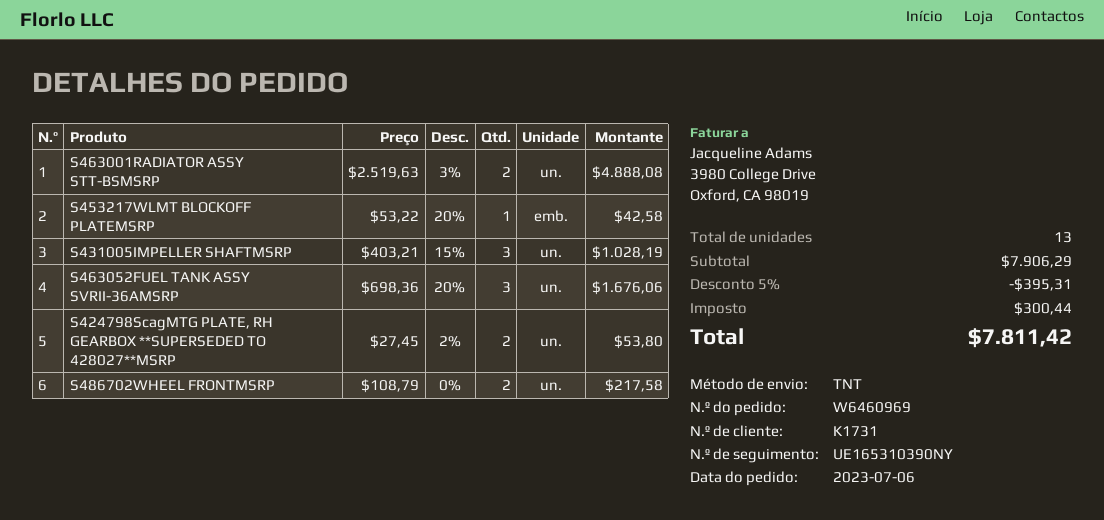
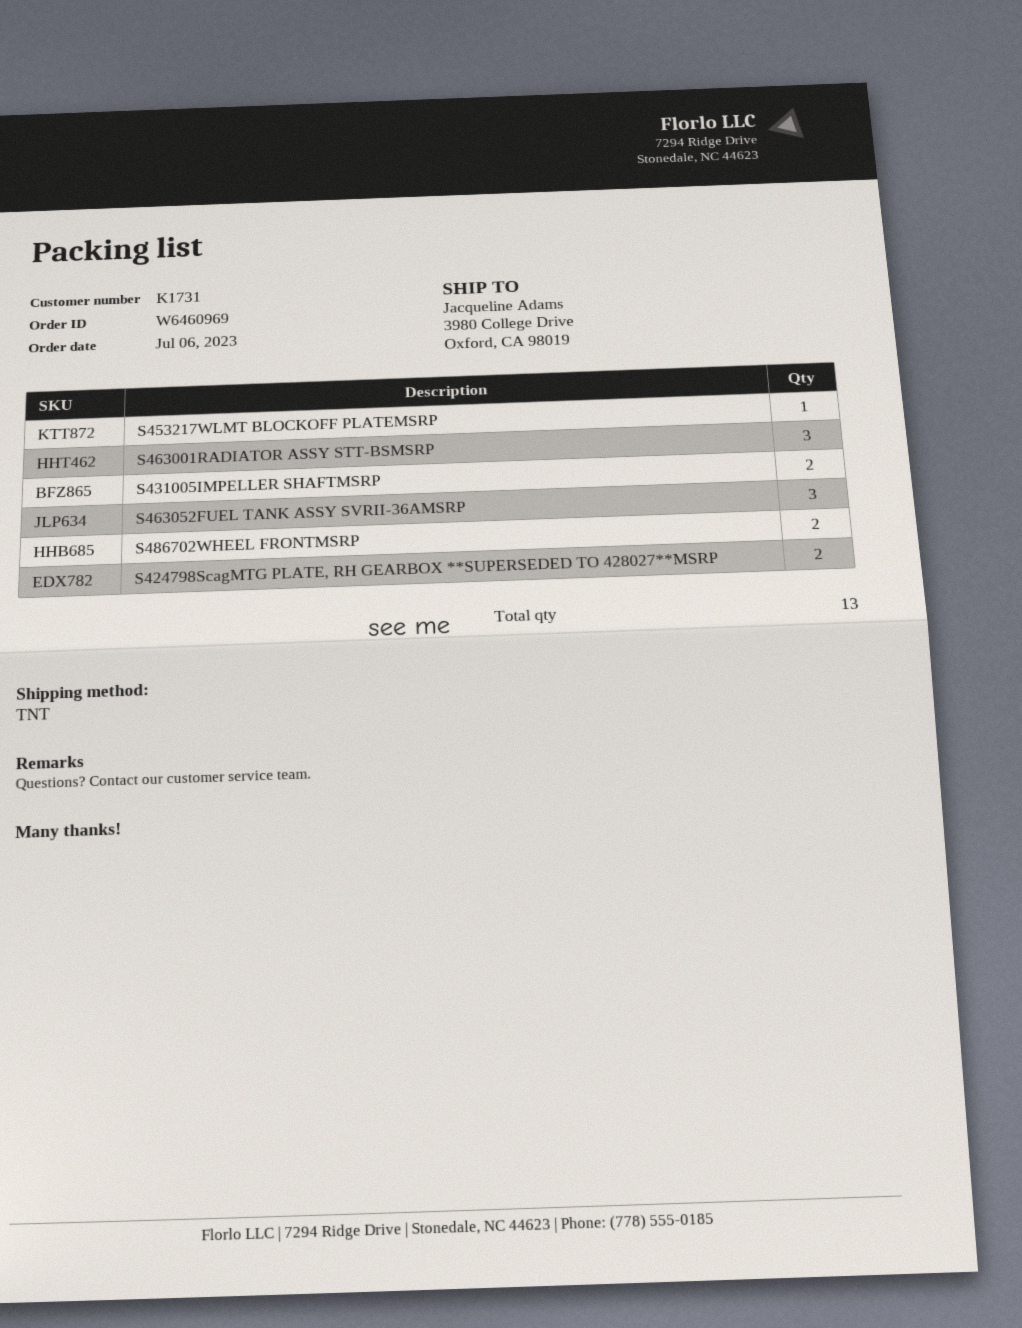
S463001RADIATOR ASSY STT-BSMSRP: 2 -> 3
S431005IMPELLER SHAFTMSRP: 3 -> 2

